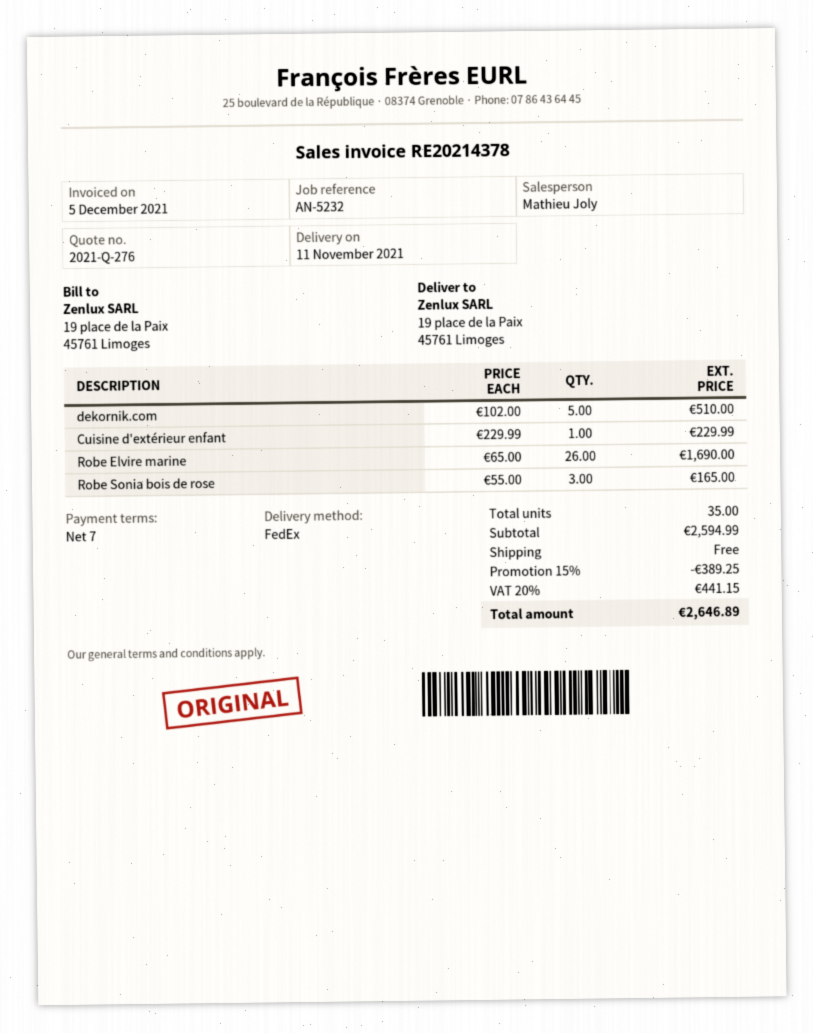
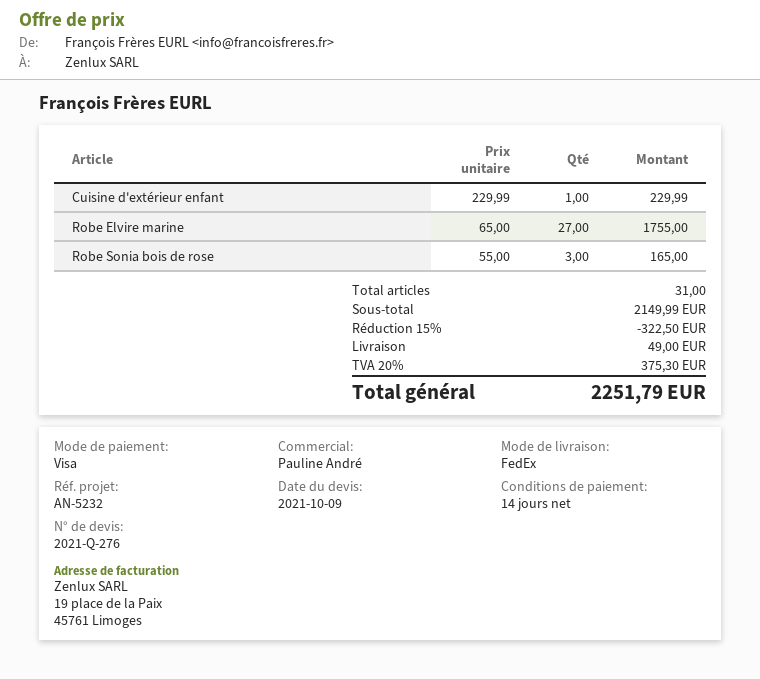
payment terms: 7 days -> 14 days
sales rep: Mathieu Joly -> Pauline André
dekornik.com: 5 x 102.00 = 510.00 -> none
Robe Elvire marine: 26 x 65.00 = 1690.00 -> 27 x 65.00 = 1755.00
total quantity: 35 -> 31
subtotal: 2594.99 -> 2149.99
discount: 15% = 389.25 -> 15% = 322.50
shipping: 0.00 -> 49.00
tax: 20% = 441.15 -> 20% = 375.30
total: 2646.89 -> 2251.79

